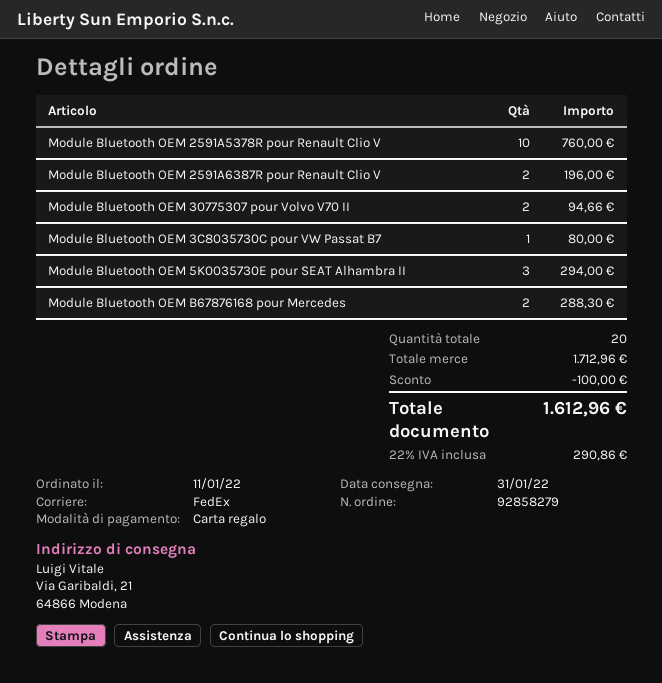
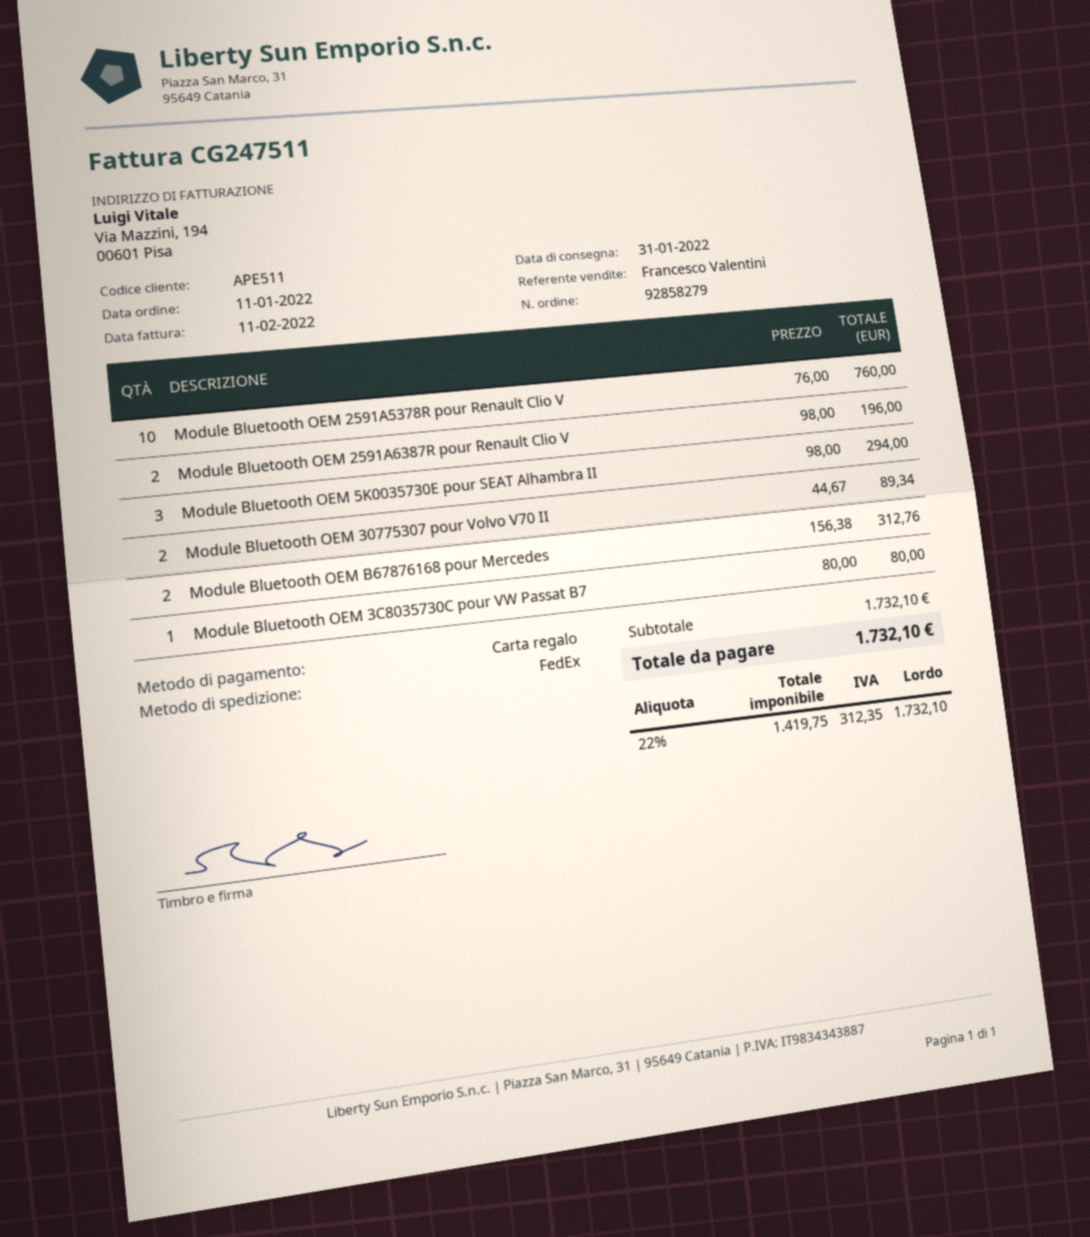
Module Bluetooth OEM 30775307 pour Volvo V70 II: 2 for 94.66 -> 2 for 89.34
Module Bluetooth OEM B67876168 pour Mercedes: 2 for 288.30 -> 2 for 312.76
subtotal: 1712.96 -> 1732.10
discount: 100.00 -> none
tax: 22% = 290.86 -> 22% = 312.35
total: 1612.96 -> 1732.10

